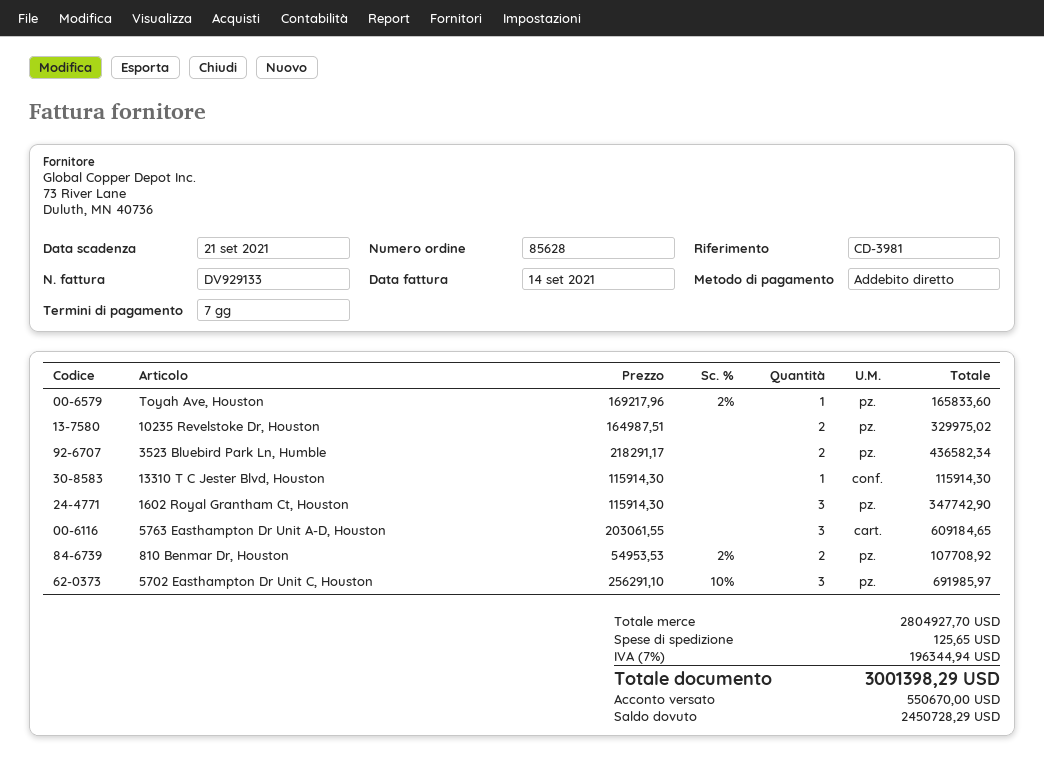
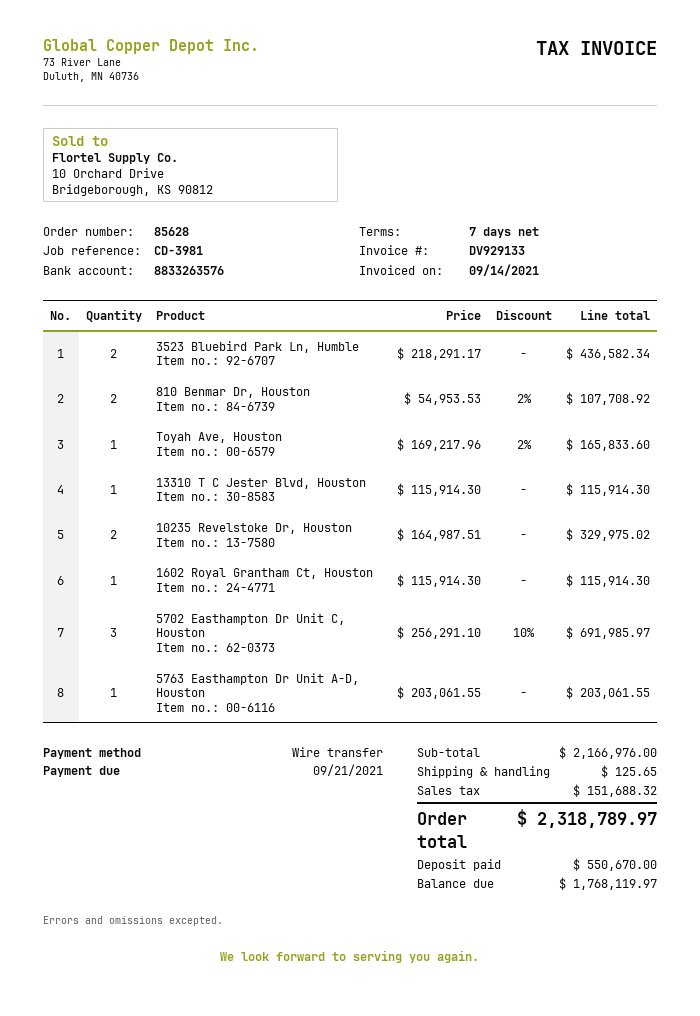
payment method: direct debit -> bank transfer
1602 Royal Grantham Ct, Houston: 3 x 115914.30 = 347742.90 -> 1 x 115914.30 = 115914.30
5763 Easthampton Dr Unit A-D, Houston: 3 x 203061.55 = 609184.65 -> 1 x 203061.55 = 203061.55
subtotal: 2804927.70 -> 2166976.00
tax: 196344.94 -> 151688.32
total: 3001398.29 -> 2318789.97
balance: 2450728.29 -> 1768119.97

